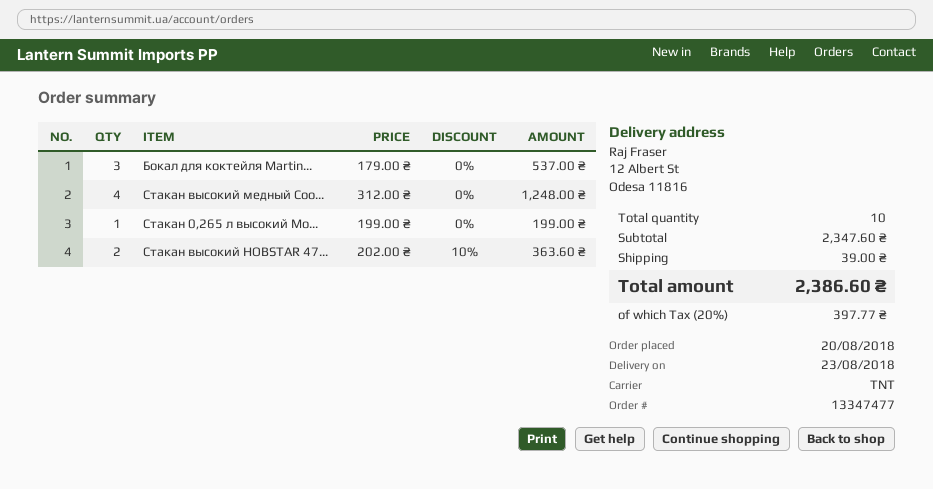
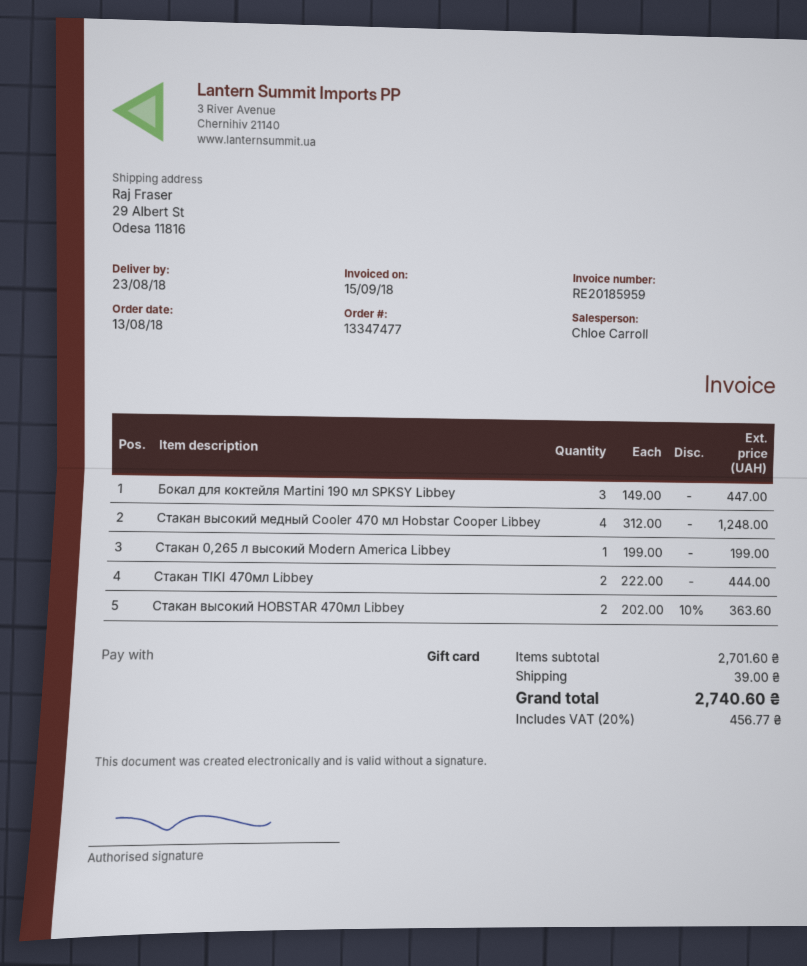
order date: 2018-08-20 -> 2018-08-13
ship to: 12 Albert St, Odesa 11816 -> 29 Albert St, Odesa 11816
Бокал для коктейля Martin...: 3 x 179.00 = 537.00 -> 3 x 149.00 = 447.00
Стакан TIKI 470мл Libbey: none -> 2 x 222.00 = 444.00
subtotal: 2347.60 -> 2701.60
tax: 20% = 397.77 -> 20% = 456.77
total: 2386.60 -> 2740.60

